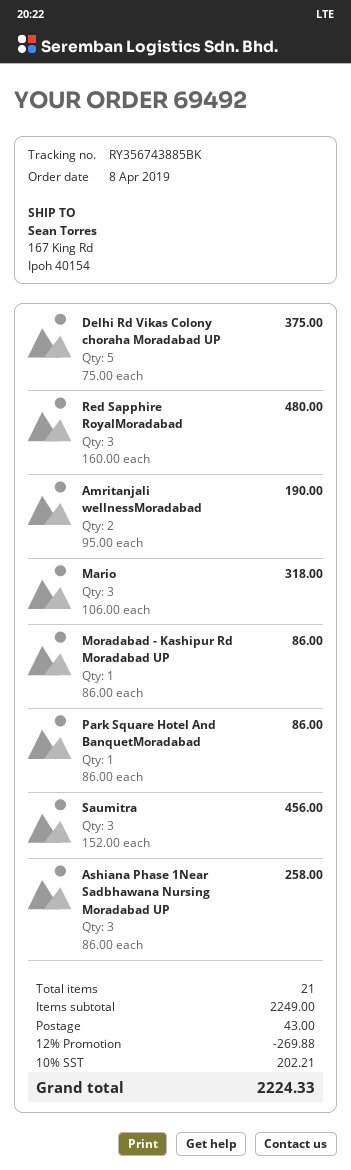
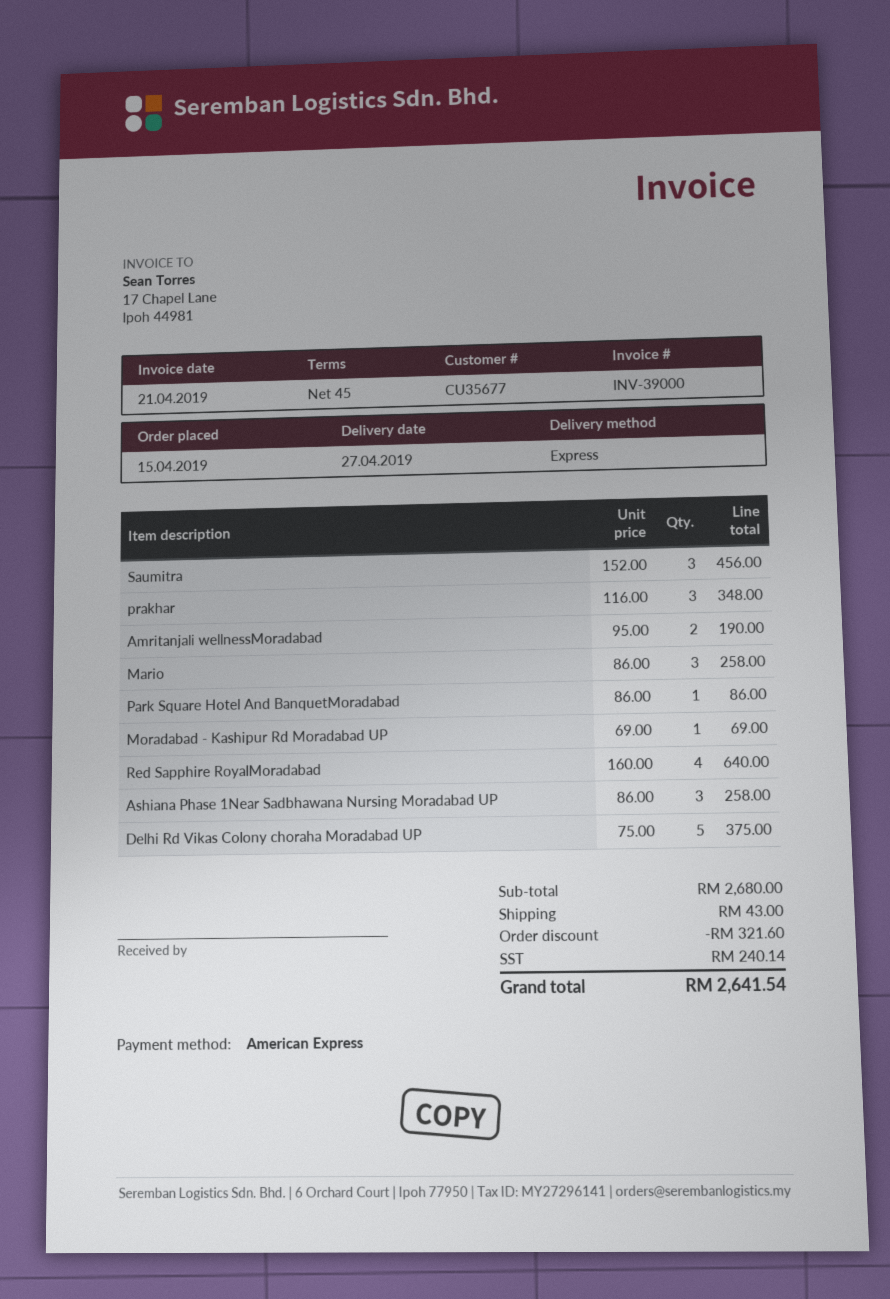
order date: 2019-04-08 -> 2019-04-15
Red Sapphire RoyalMoradabad: 3 x 160.00 = 480.00 -> 4 x 160.00 = 640.00
Mario: 3 x 106.00 = 318.00 -> 3 x 86.00 = 258.00
Moradabad - Kashipur Rd Moradabad UP: 1 x 86.00 = 86.00 -> 1 x 69.00 = 69.00
prakhar: none -> 3 x 116.00 = 348.00
subtotal: 2249.00 -> 2680.00
discount: 269.88 -> 321.60
tax: 202.21 -> 240.14
total: 2224.33 -> 2641.54

